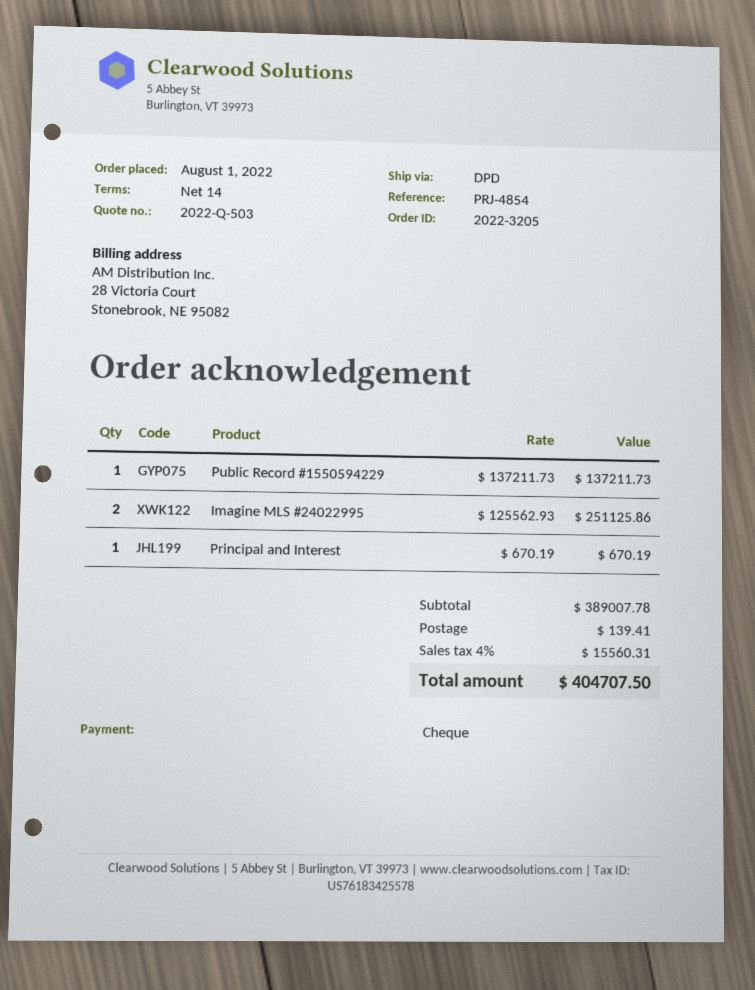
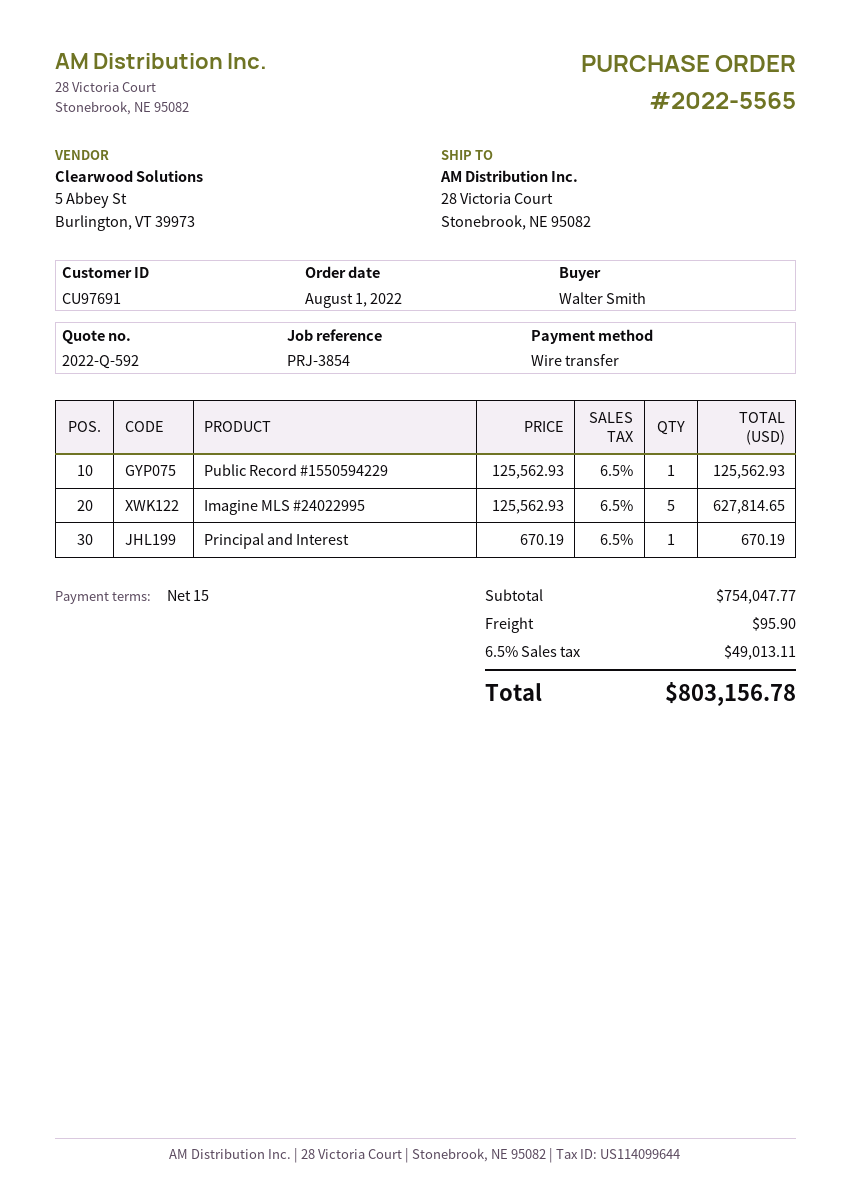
quote number: 2022-Q-503 -> 2022-Q-592
order number: 2022-3205 -> 2022-5565
payment terms: 14 days -> 15 days
reference: PRJ-4854 -> PRJ-3854
payment method: cheque -> bank transfer
Public Record #1550594229: 1 x 137211.73 = 137211.73 -> 1 x 125562.93 = 125562.93
Imagine MLS #24022995: 2 x 125562.93 = 251125.86 -> 5 x 125562.93 = 627814.65
subtotal: 389007.78 -> 754047.77
shipping: 139.41 -> 95.90
tax: 4% = 15560.31 -> 6.5% = 49013.11
total: 404707.50 -> 803156.78

